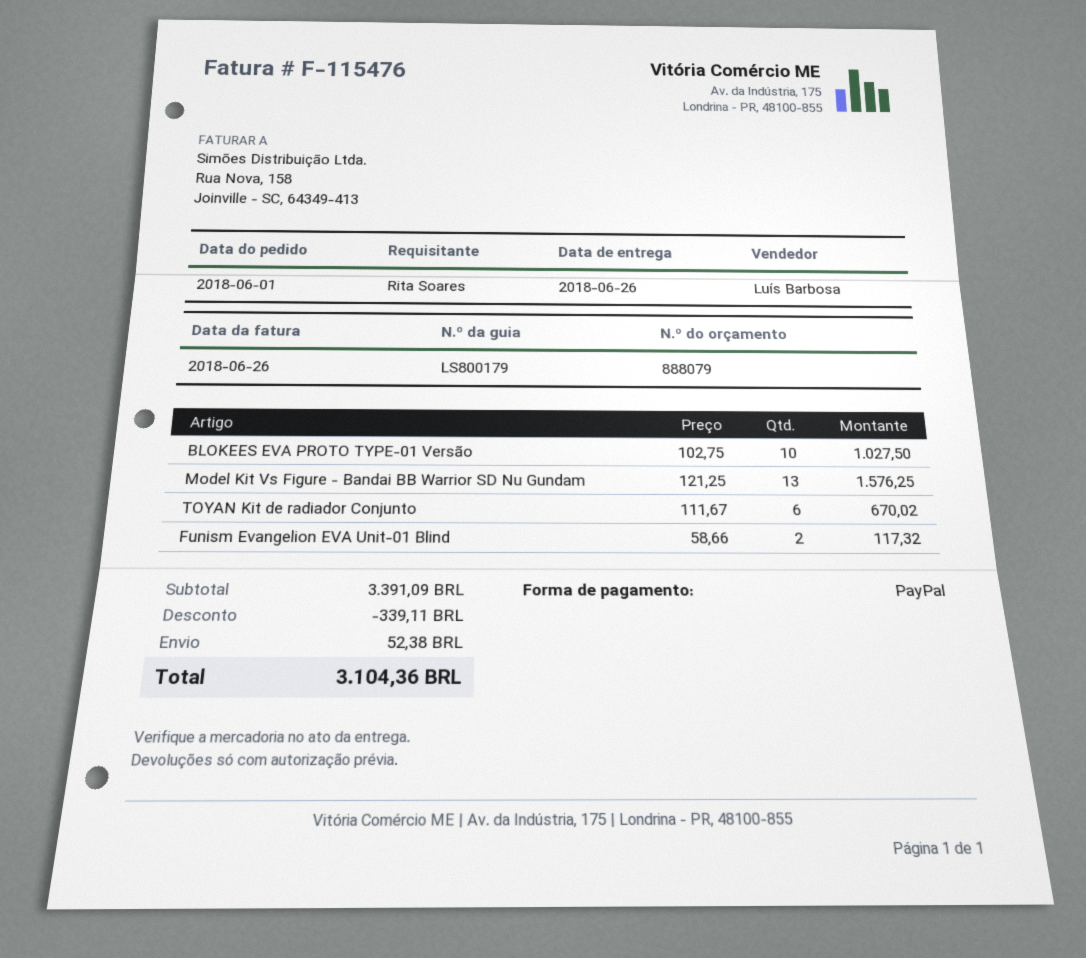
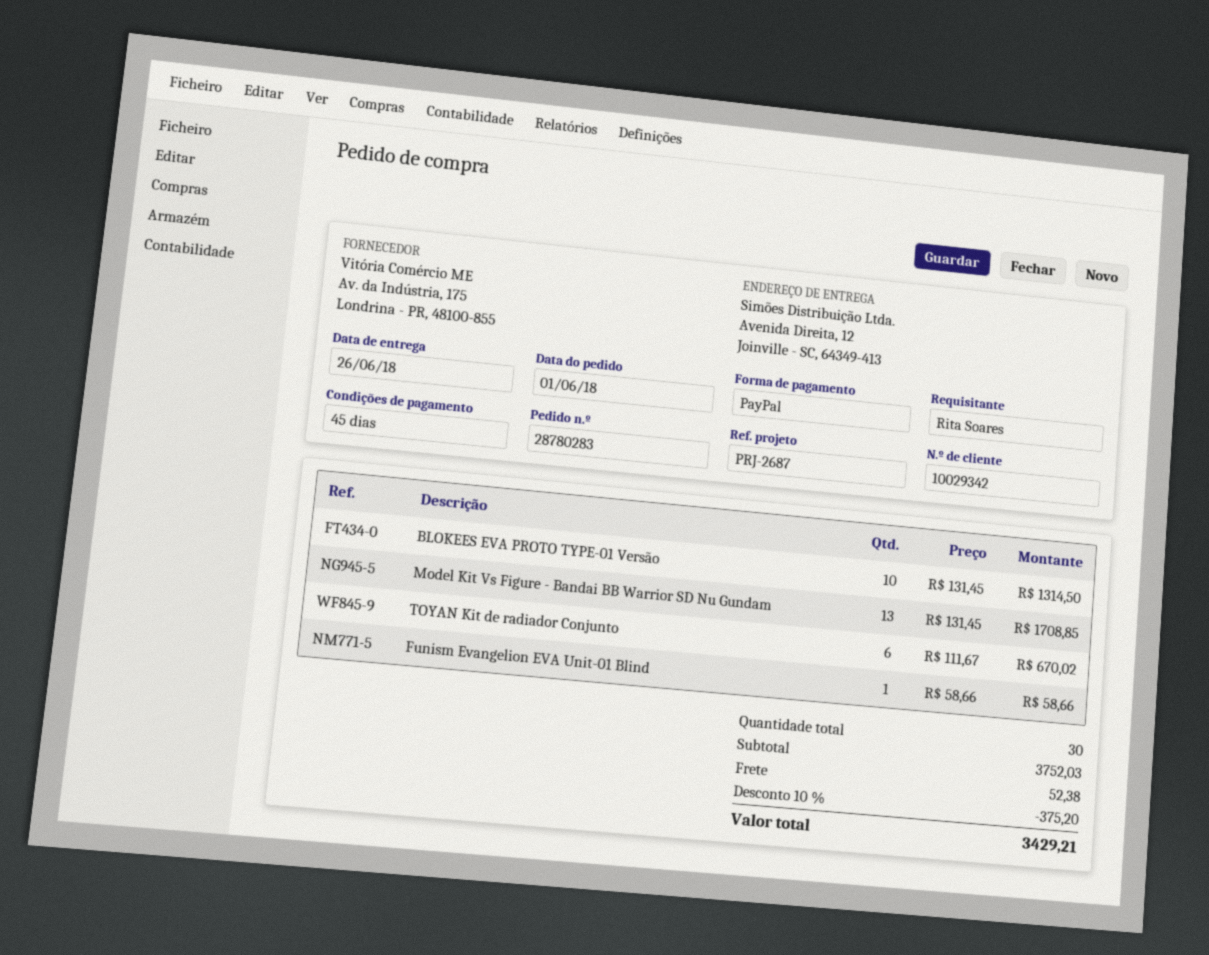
BLOKEES EVA PROTO TYPE-01 Versão: 10 x 102.75 = 1027.50 -> 10 x 131.45 = 1314.50
Model Kit Vs Figure - Bandai BB Warrior SD Nu Gundam: 13 x 121.25 = 1576.25 -> 13 x 131.45 = 1708.85
Funism Evangelion EVA Unit-01 Blind: 2 x 58.66 = 117.32 -> 1 x 58.66 = 58.66
subtotal: 3391.09 -> 3752.03
discount: 339.11 -> 375.20
total: 3104.36 -> 3429.21

